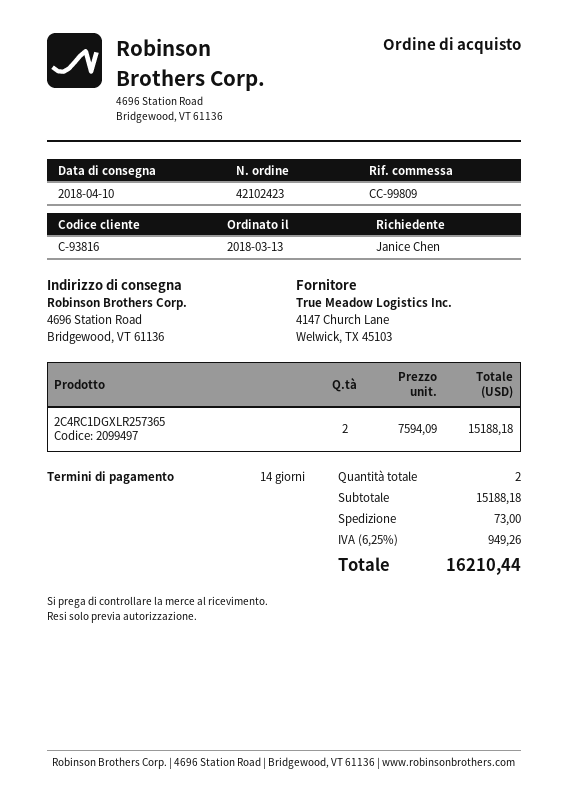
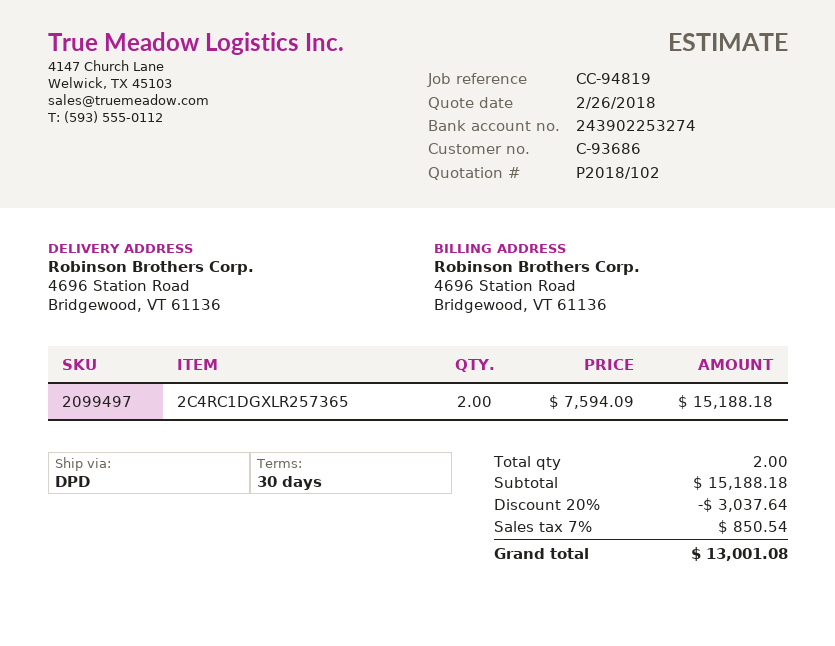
payment terms: 14 days -> 30 days
customer number: C-93816 -> C-93686
reference: CC-99809 -> CC-94819
discount: none -> 20% = 3037.64
shipping: 73.00 -> none
tax: 6.25% = 949.26 -> 7% = 850.54
total: 16210.44 -> 13001.08

